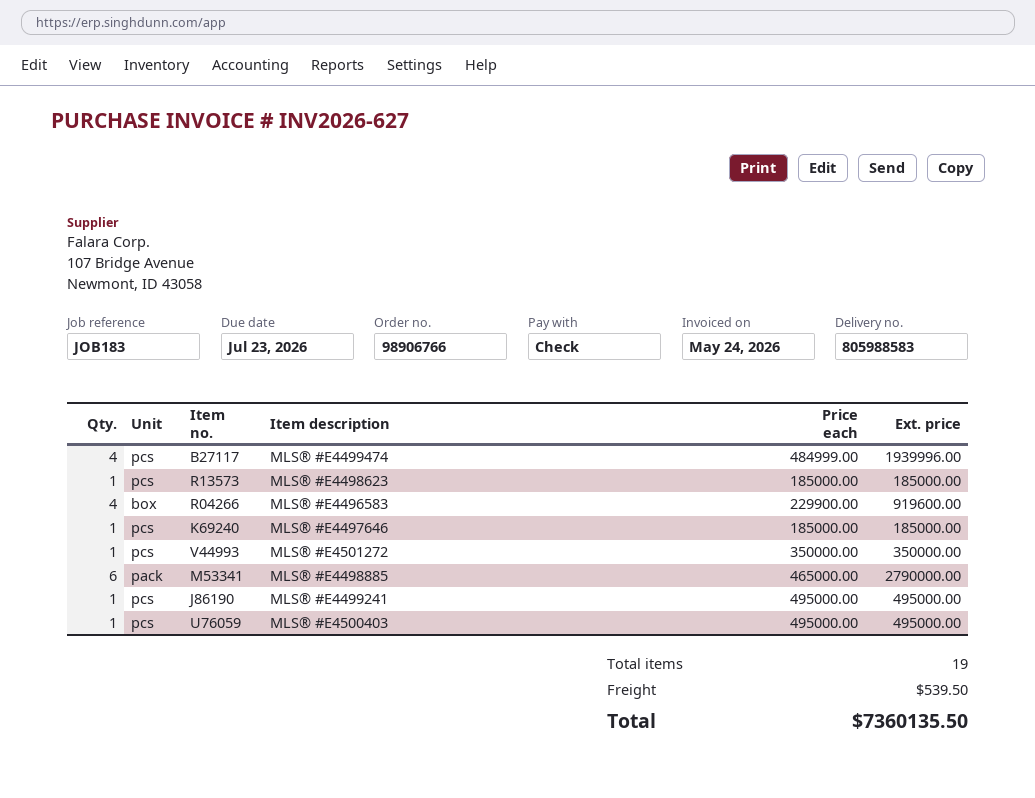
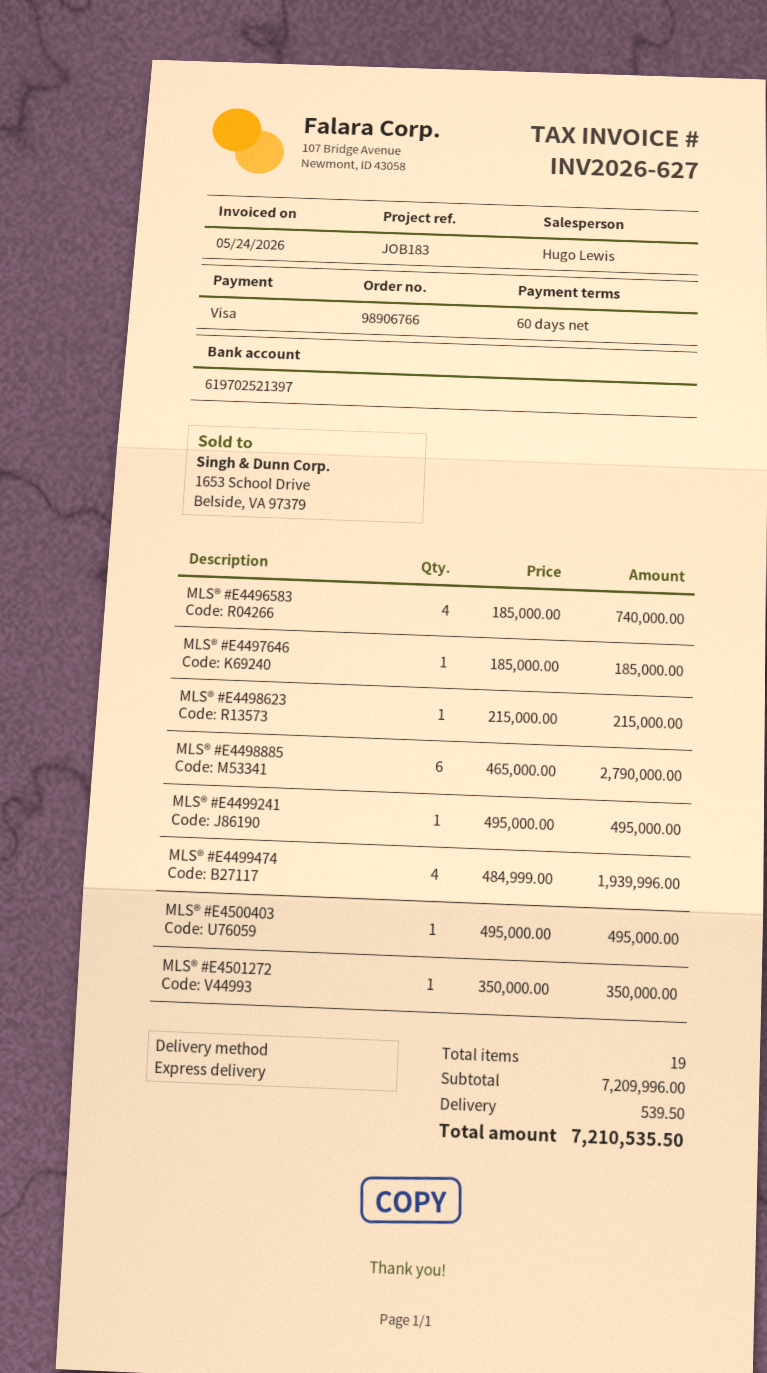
payment method: cheque -> Visa
MLS® #E4498623: 1 x 185000.00 = 185000.00 -> 1 x 215000.00 = 215000.00
MLS® #E4496583: 4 x 229900.00 = 919600.00 -> 4 x 185000.00 = 740000.00
total: 7360135.50 -> 7210535.50

